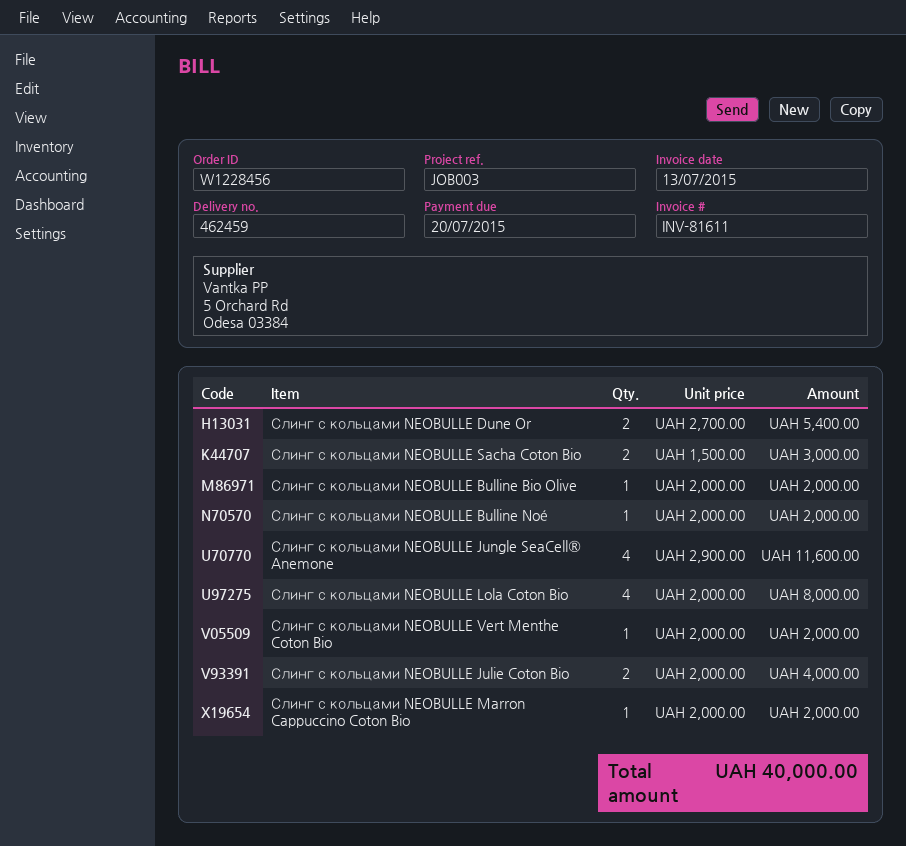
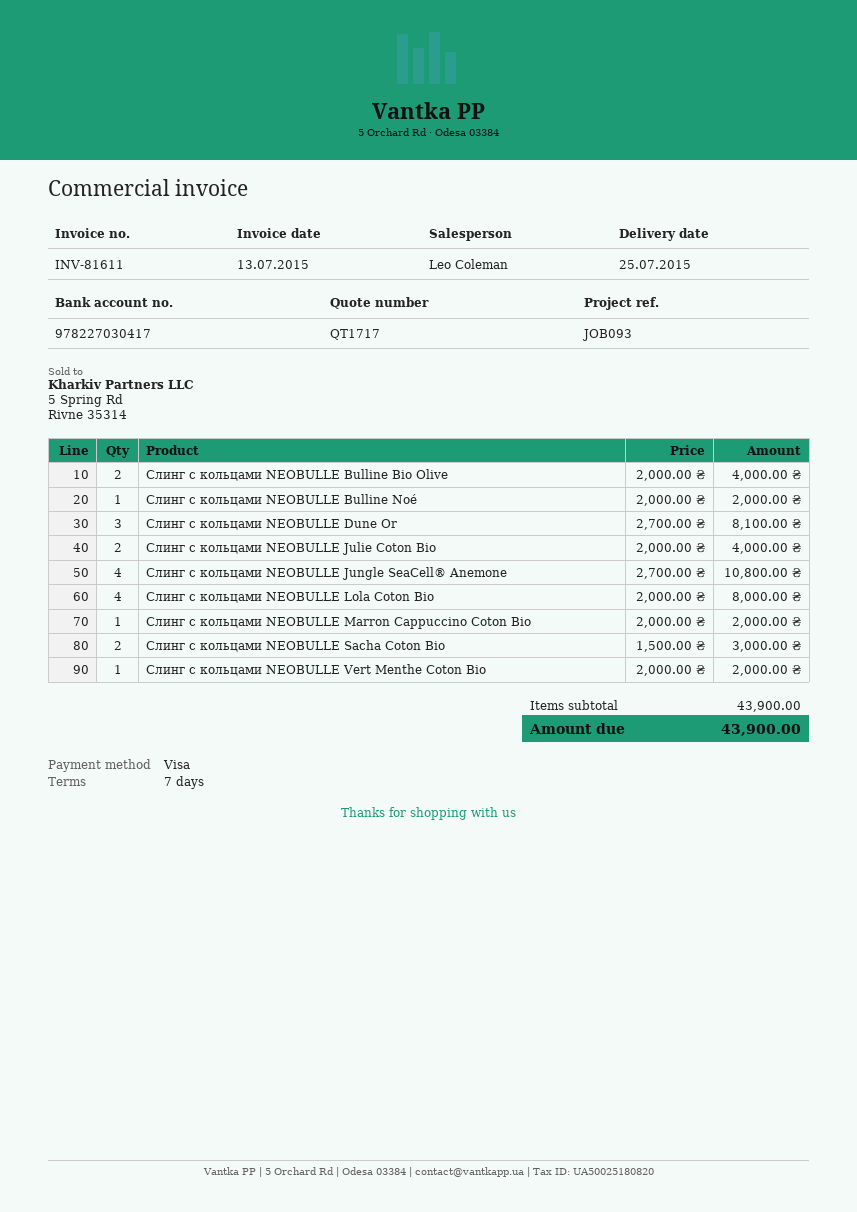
reference: JOB003 -> JOB093
Слинг с кольцами NEOBULLE Dune Or: 2 x 2700.00 = 5400.00 -> 3 x 2700.00 = 8100.00
Слинг с кольцами NEOBULLE Bulline Bio Olive: 1 x 2000.00 = 2000.00 -> 2 x 2000.00 = 4000.00
Слинг с кольцами NEOBULLE Jungle SeaCell® Anemone: 4 x 2900.00 = 11600.00 -> 4 x 2700.00 = 10800.00
total: 40000.00 -> 43900.00

